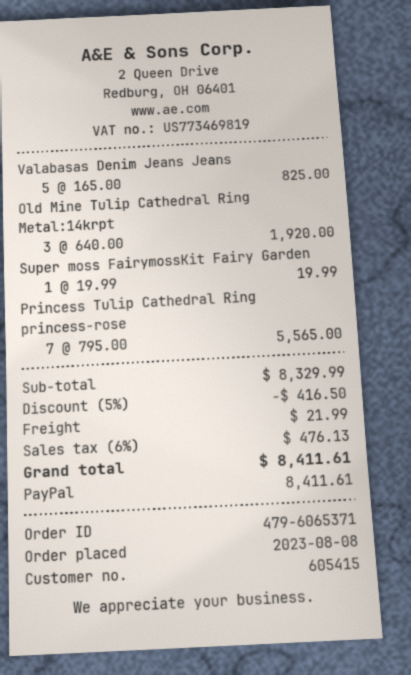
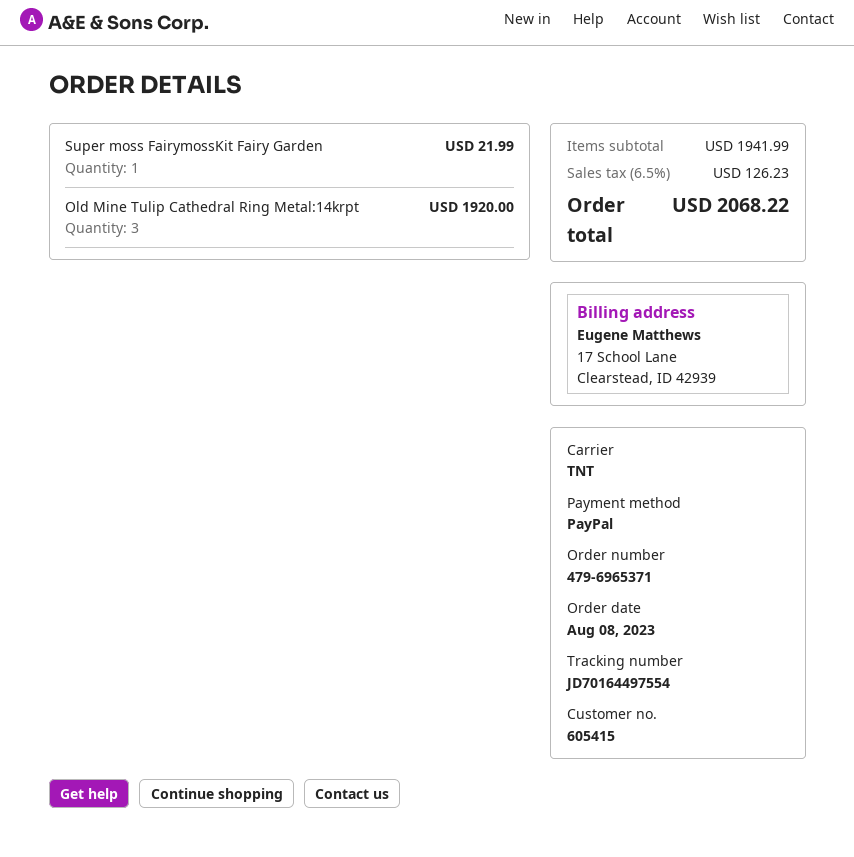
order number: 479-6065371 -> 479-6965371
Valabasas Denim Jeans Jeans: 5 for 825.00 -> none
Super moss FairymossKit Fairy Garden: 1 for 19.99 -> 1 for 21.99
Princess Tulip Cathedral Ring princess-rose: 7 for 5565.00 -> none
subtotal: 8329.99 -> 1941.99
discount: 5% = 416.50 -> none
shipping: 21.99 -> none
tax: 6% = 476.13 -> 6.5% = 126.23
total: 8411.61 -> 2068.22

